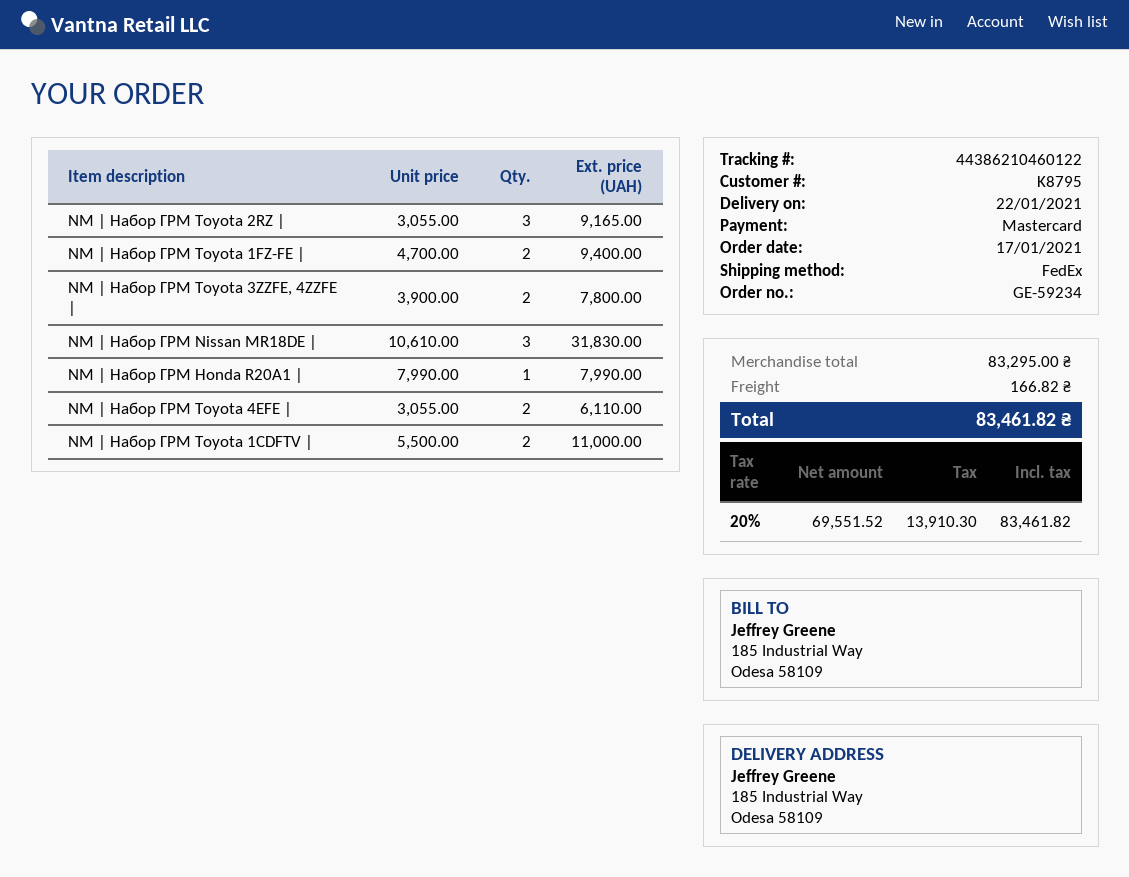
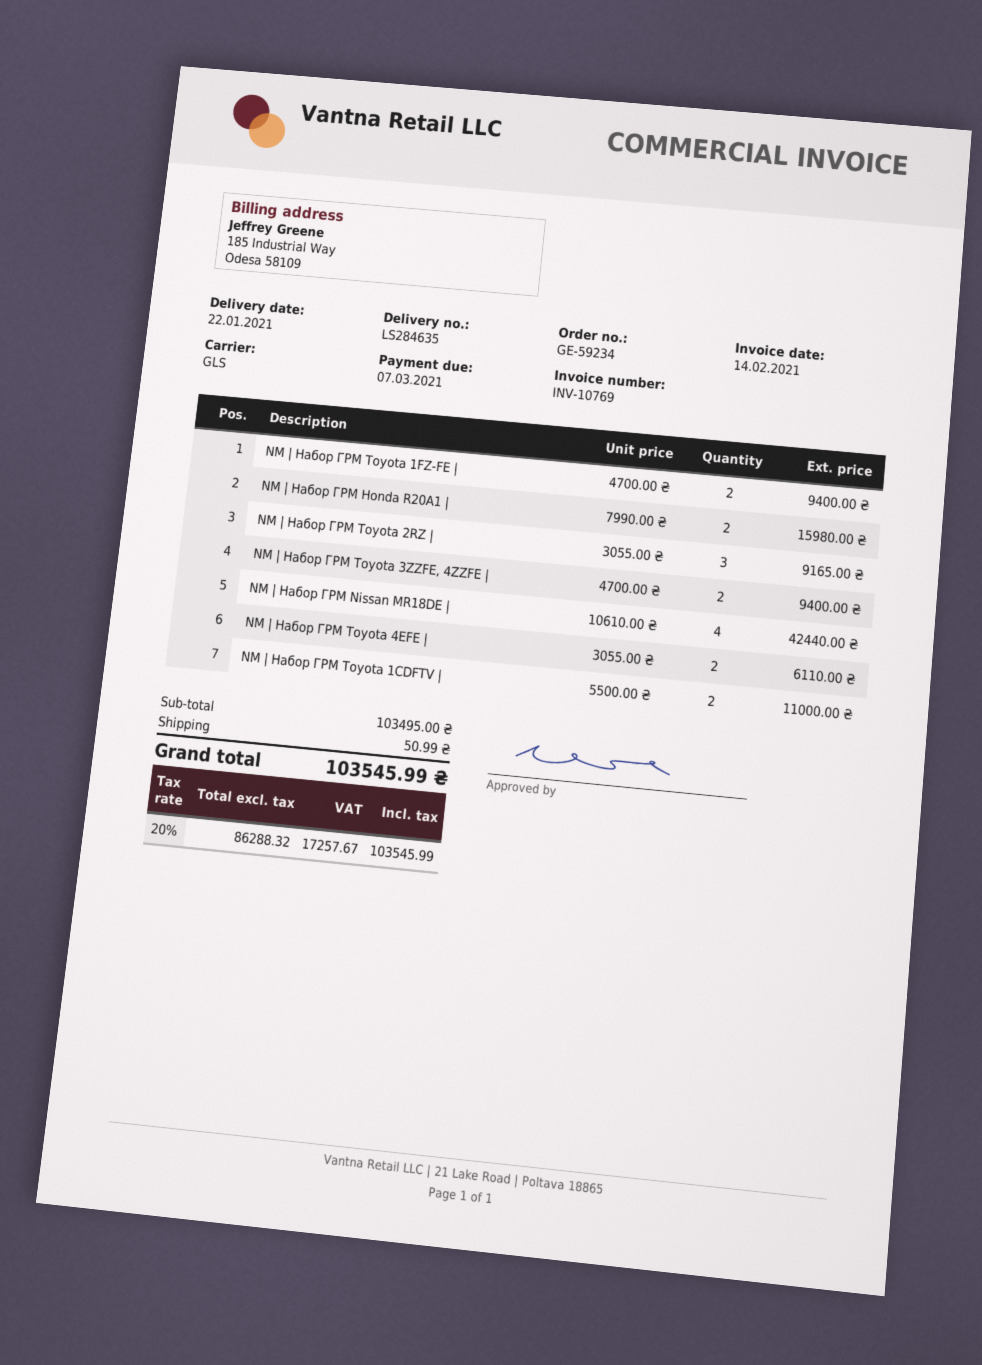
shipping method: FedEx -> GLS
NM | Набор ГРМ Toyota 3ZZFE, 4ZZFE |: 2 x 3900.00 = 7800.00 -> 2 x 4700.00 = 9400.00
NM | Набор ГРМ Nissan MR18DE |: 3 x 10610.00 = 31830.00 -> 4 x 10610.00 = 42440.00
NM | Набор ГРМ Honda R20A1 |: 1 x 7990.00 = 7990.00 -> 2 x 7990.00 = 15980.00
subtotal: 83295.00 -> 103495.00
shipping: 166.82 -> 50.99
net: 69551.52 -> 86288.32
tax: 20% = 13910.30 -> 20% = 17257.67
total: 83461.82 -> 103545.99

